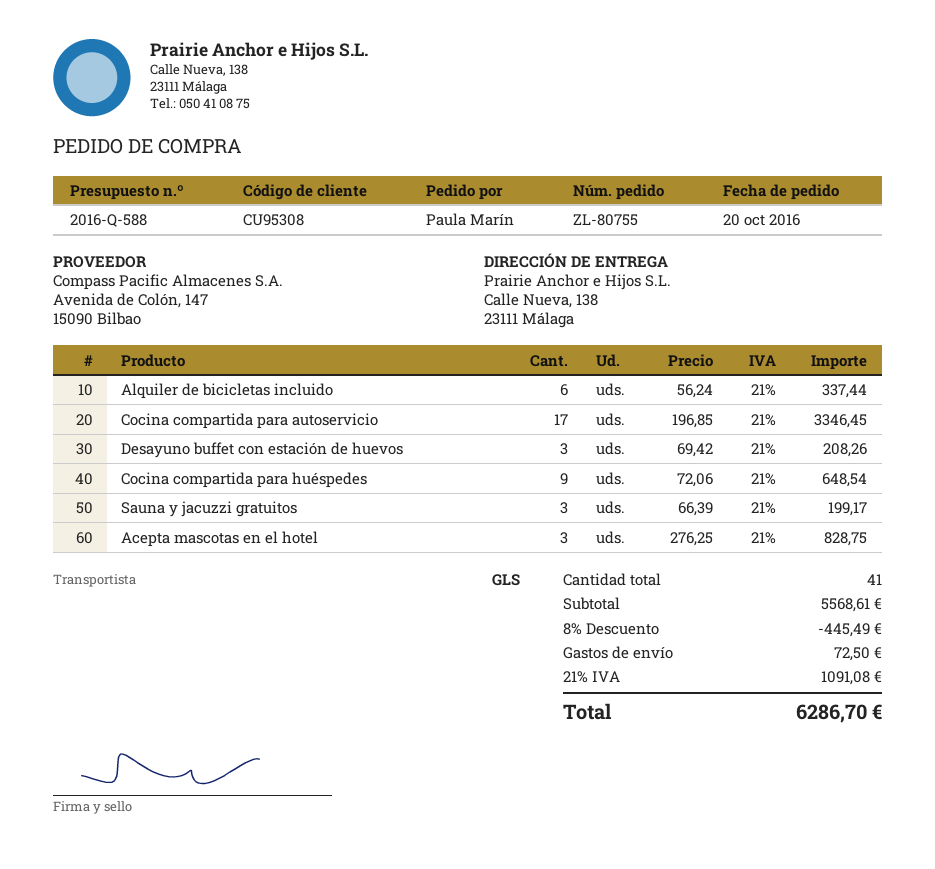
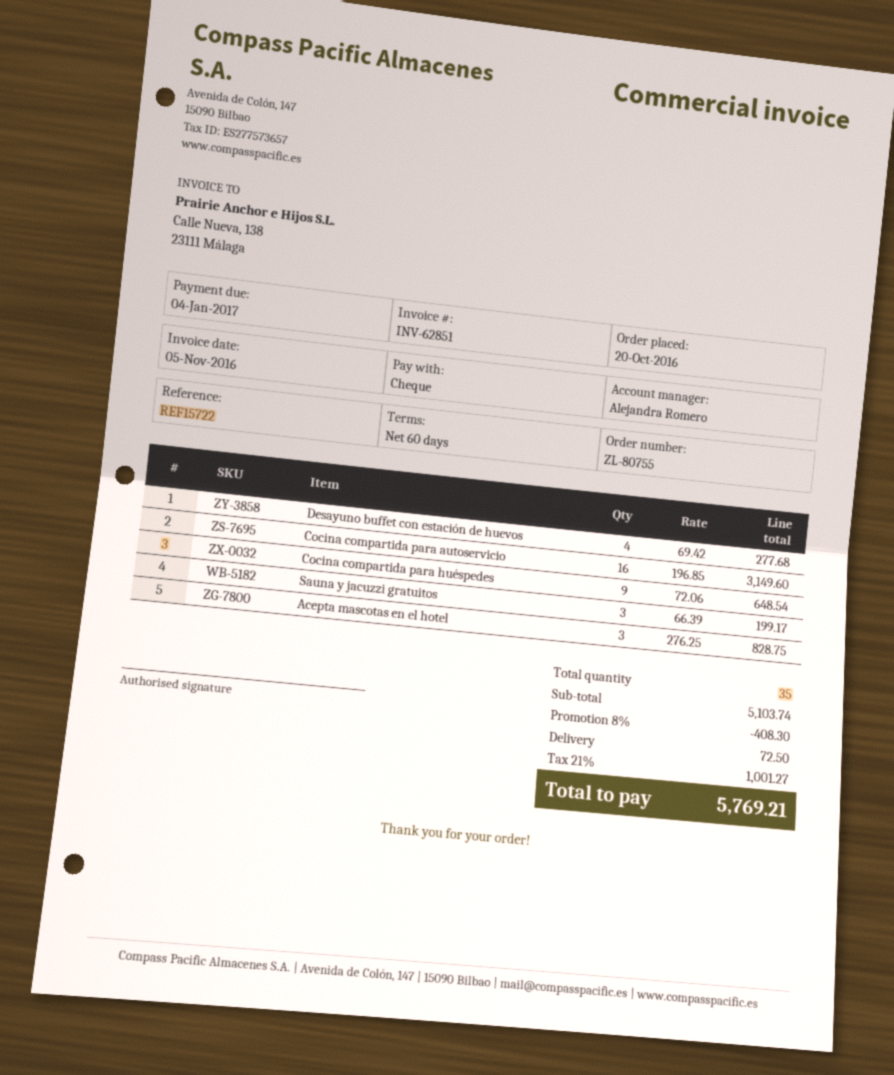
Alquiler de bicicletas incluido: 6 x 56.24 = 337.44 -> none
Cocina compartida para autoservicio: 17 x 196.85 = 3346.45 -> 16 x 196.85 = 3149.60
Desayuno buffet con estación de huevos: 3 x 69.42 = 208.26 -> 4 x 69.42 = 277.68
total quantity: 41 -> 35
subtotal: 5568.61 -> 5103.74
discount: 8% = 445.49 -> 8% = 408.30
tax: 21% = 1091.08 -> 21% = 1001.27
total: 6286.70 -> 5769.21

